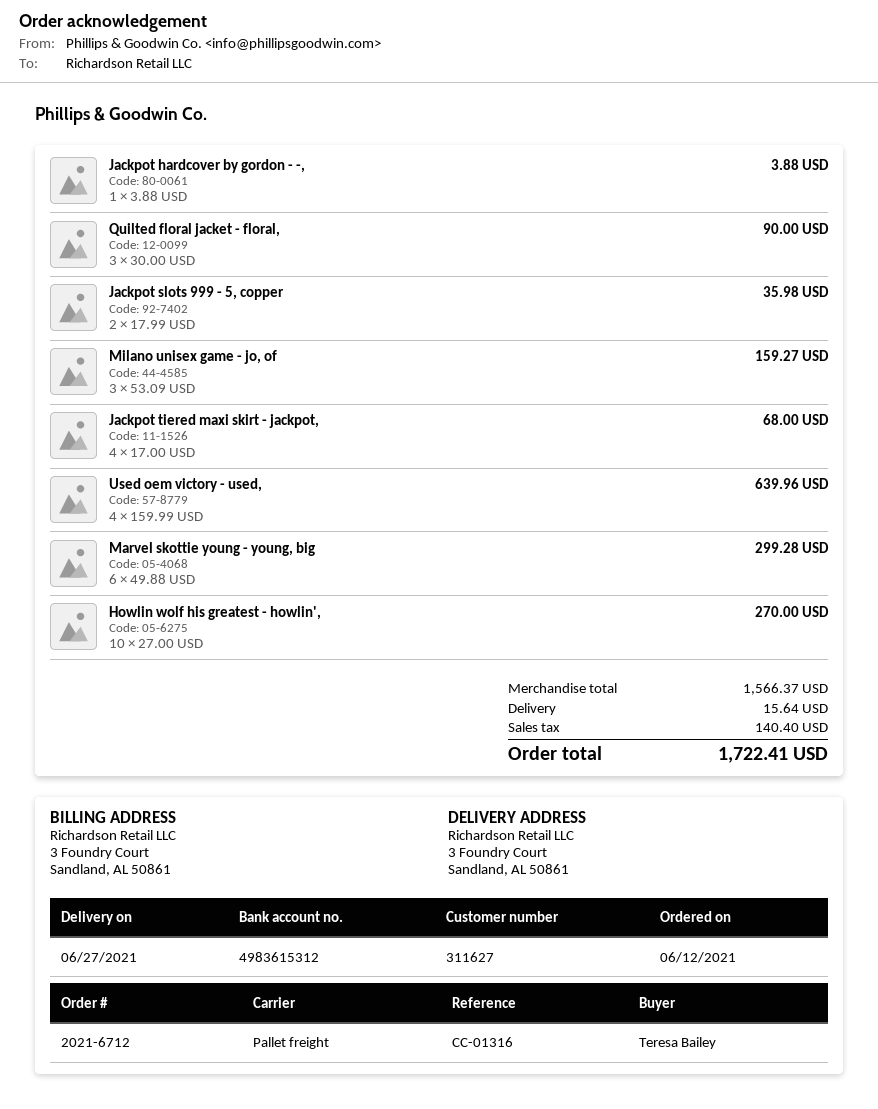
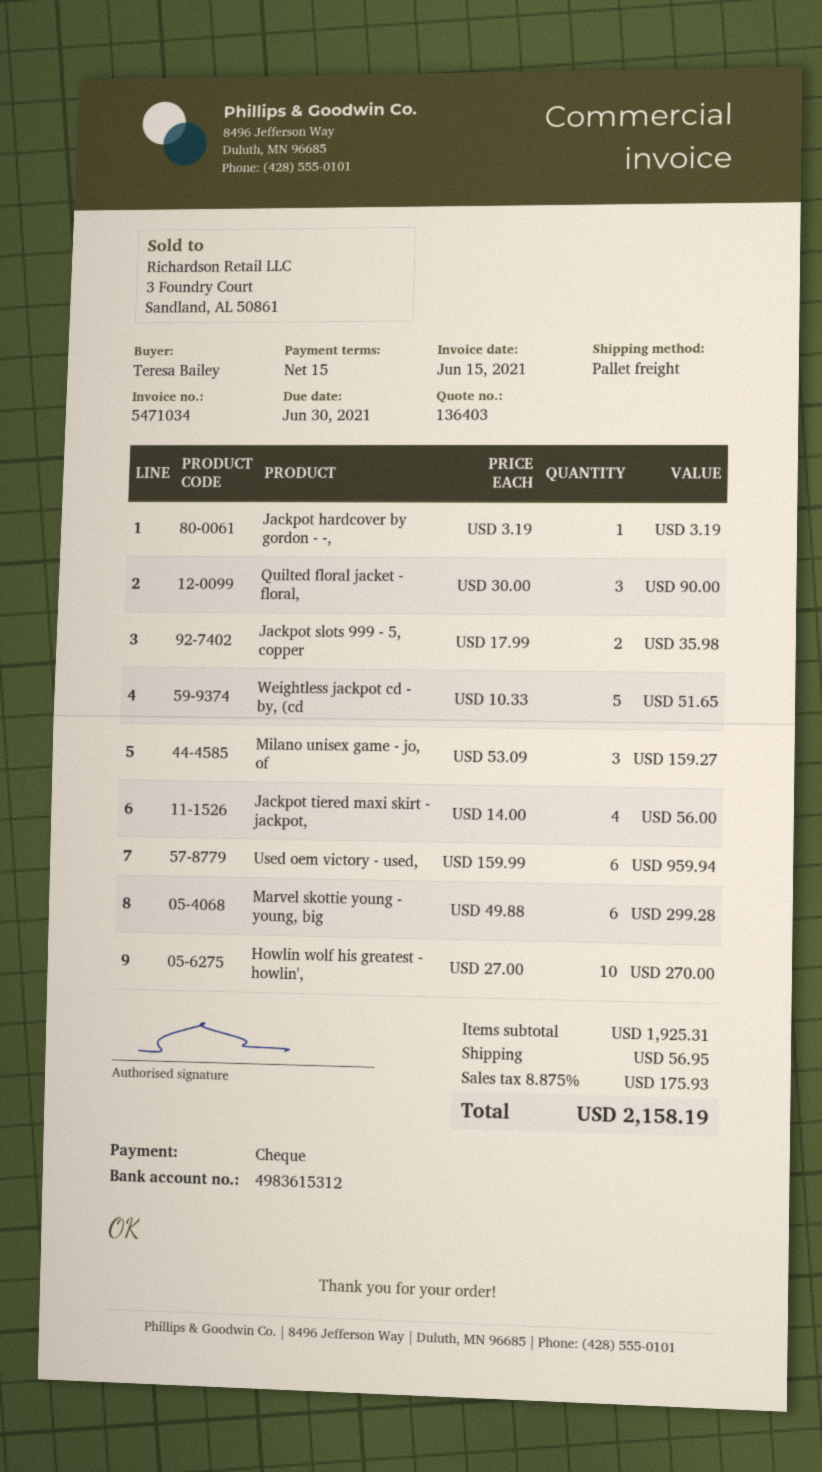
Jackpot hardcover by gordon - -,: 1 x 3.88 = 3.88 -> 1 x 3.19 = 3.19
Jackpot tiered maxi skirt - jackpot,: 4 x 17.00 = 68.00 -> 4 x 14.00 = 56.00
Used oem victory - used,: 4 x 159.99 = 639.96 -> 6 x 159.99 = 959.94
Weightless jackpot cd - by, (cd: none -> 5 x 10.33 = 51.65
subtotal: 1566.37 -> 1925.31
shipping: 15.64 -> 56.95
tax: 140.40 -> 175.93
total: 1722.41 -> 2158.19

